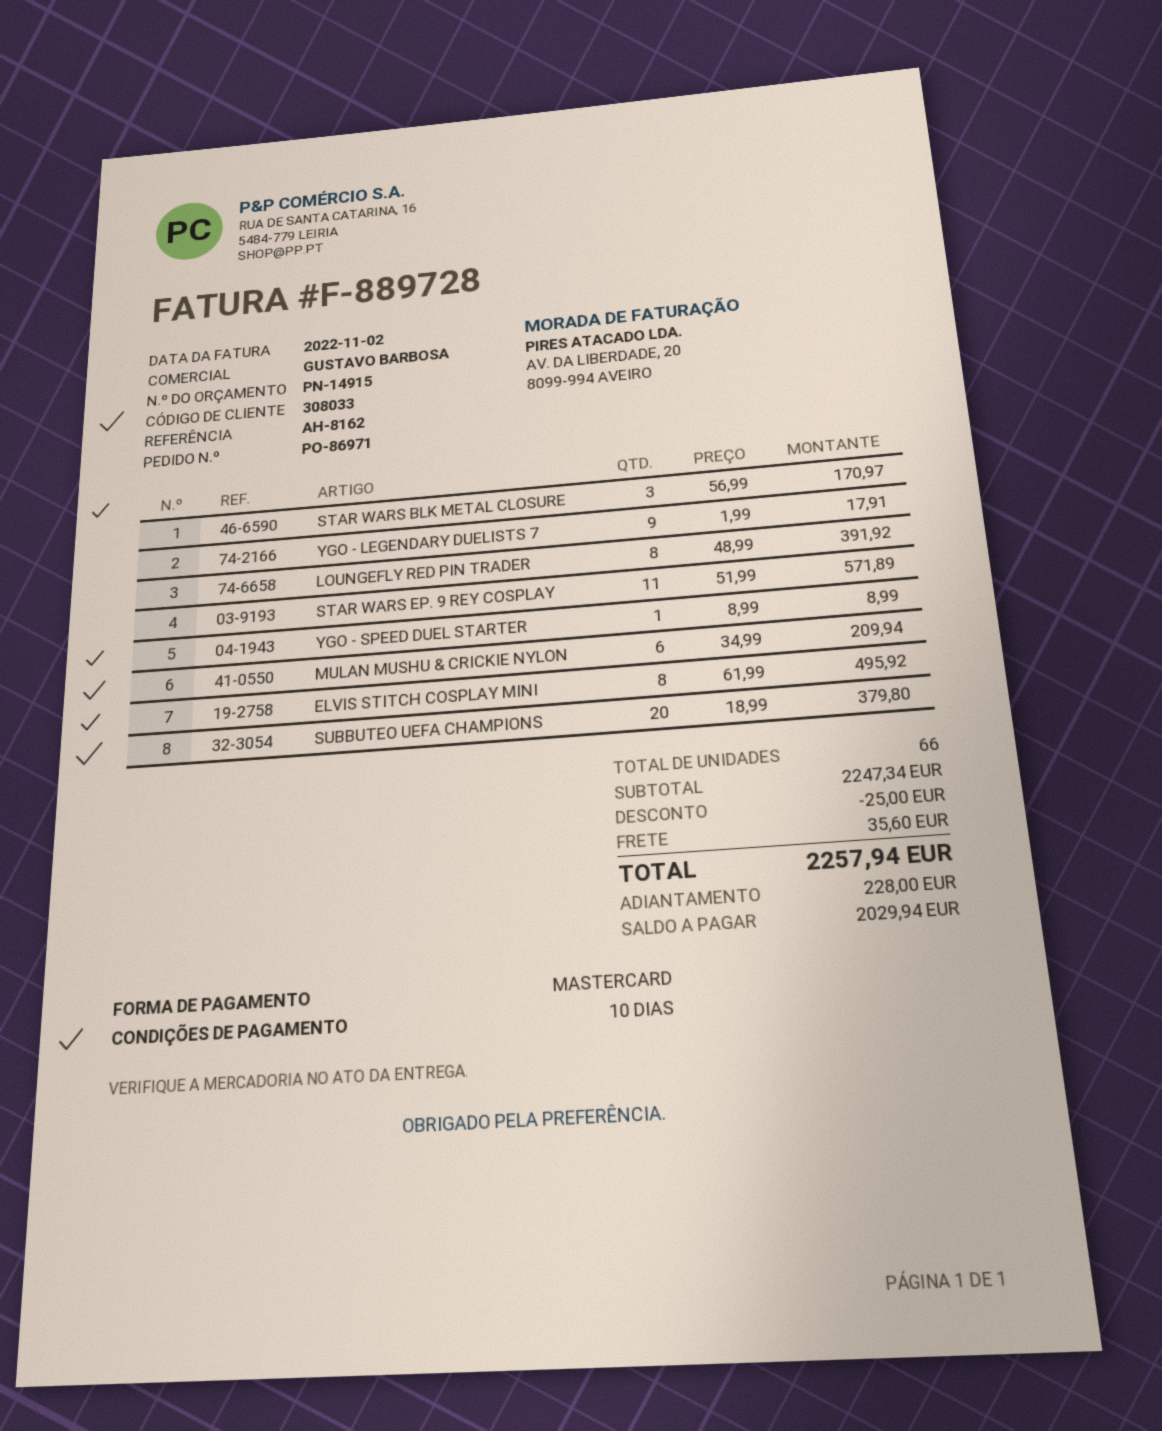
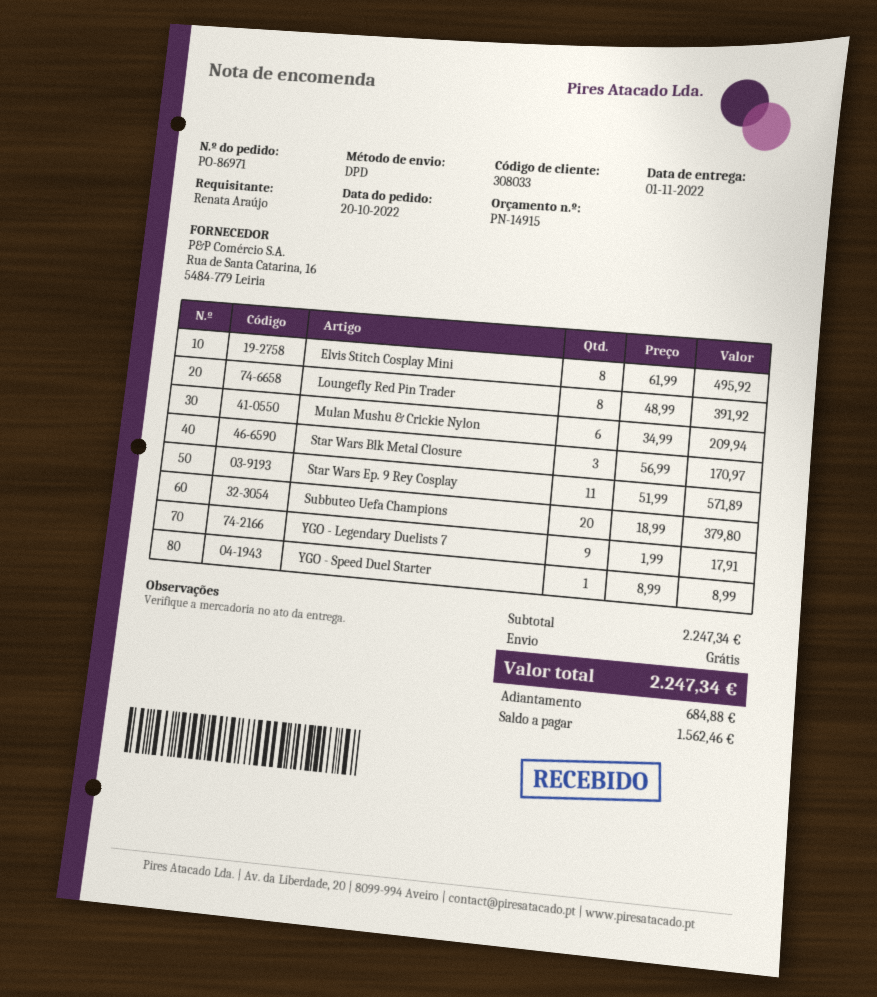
discount: 25.00 -> none
shipping: 35.60 -> 0.00
total: 2257.94 -> 2247.34
deposit: 228.00 -> 684.88
balance: 2029.94 -> 1562.46

